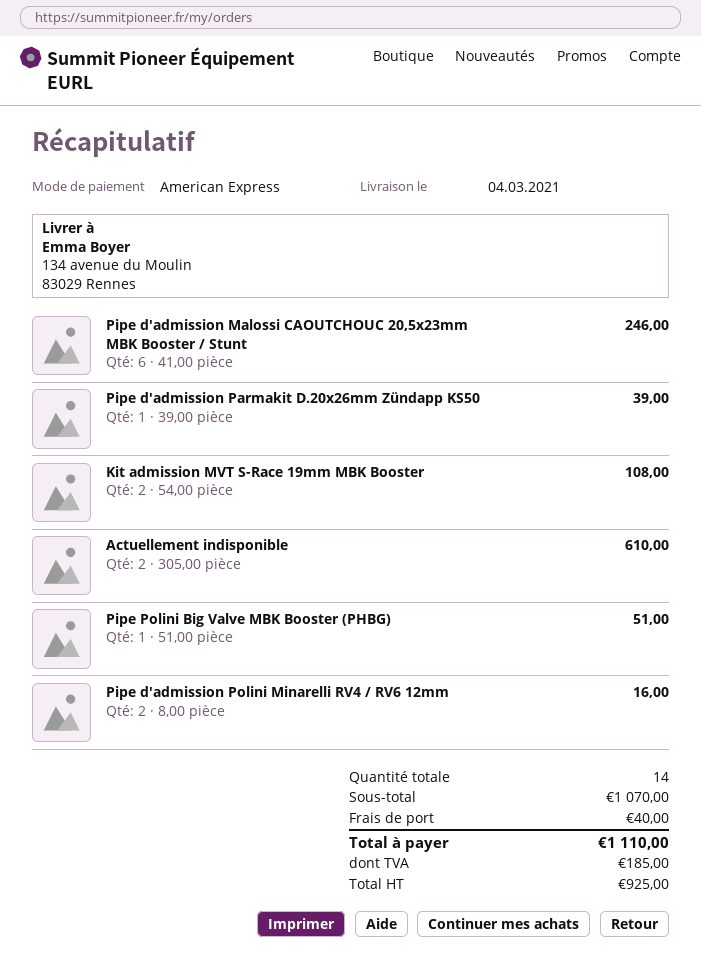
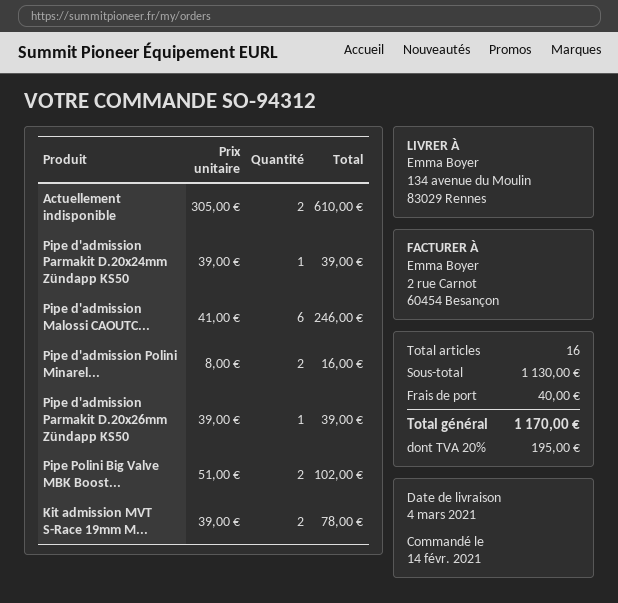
Kit admission MVT S-Race 19mm MBK Booster: 2 x 54.00 = 108.00 -> 2 x 39.00 = 78.00
Pipe Polini Big Valve MBK Booster (PHBG): 1 x 51.00 = 51.00 -> 2 x 51.00 = 102.00
Pipe d'admission Parmakit D.20x24mm Zündapp KS50: none -> 1 x 39.00 = 39.00
total quantity: 14 -> 16
subtotal: 1070.00 -> 1130.00
tax: 185.00 -> 195.00
total: 1110.00 -> 1170.00

